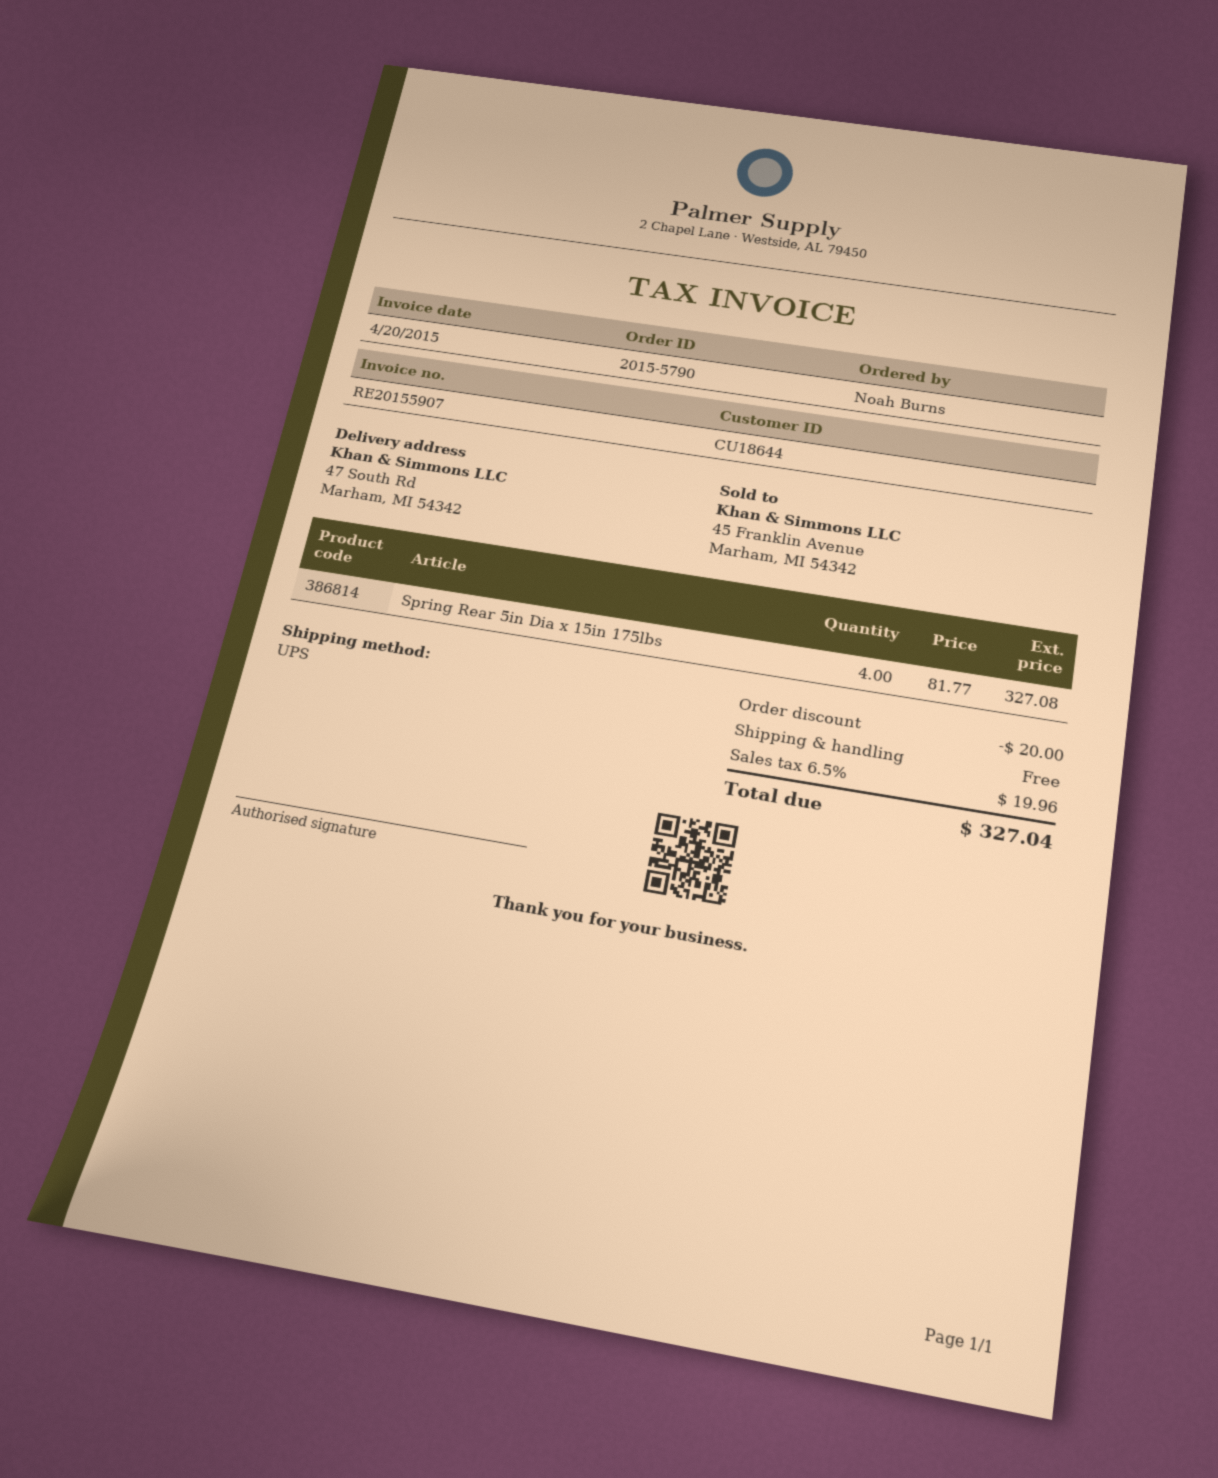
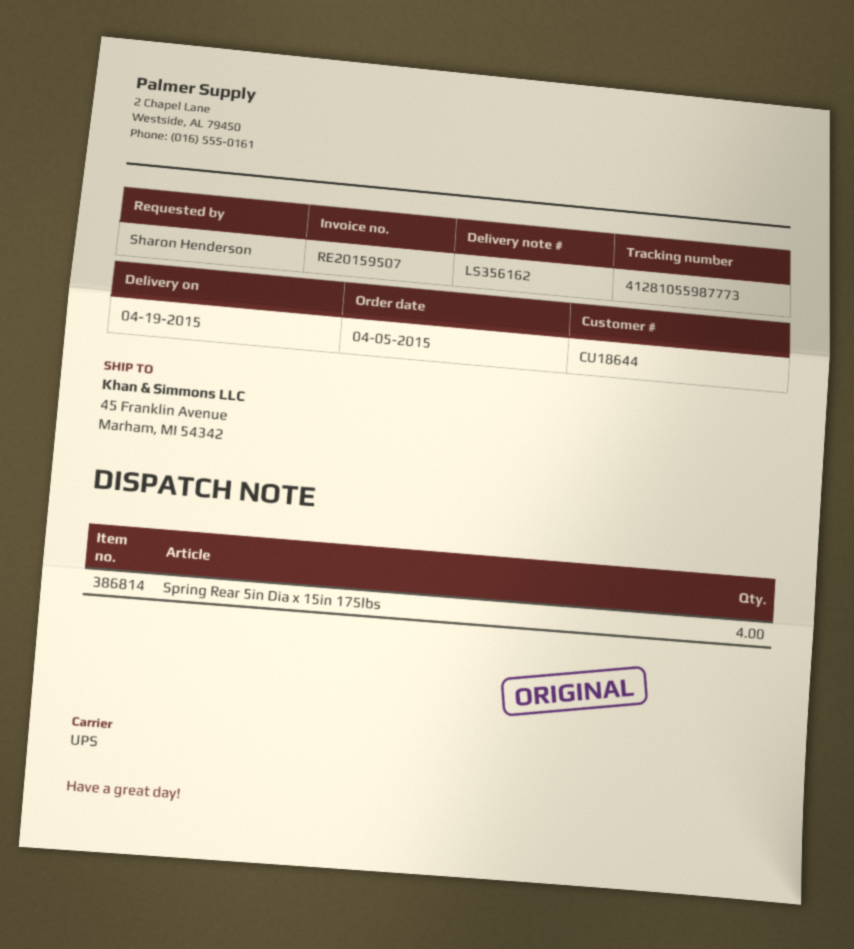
invoice number: RE20155907 -> RE20159507
ordered by: Noah Burns -> Sharon Henderson
ship to: 47 South Rd, Marham, MI 54342 -> 45 Franklin Avenue, Marham, MI 54342

